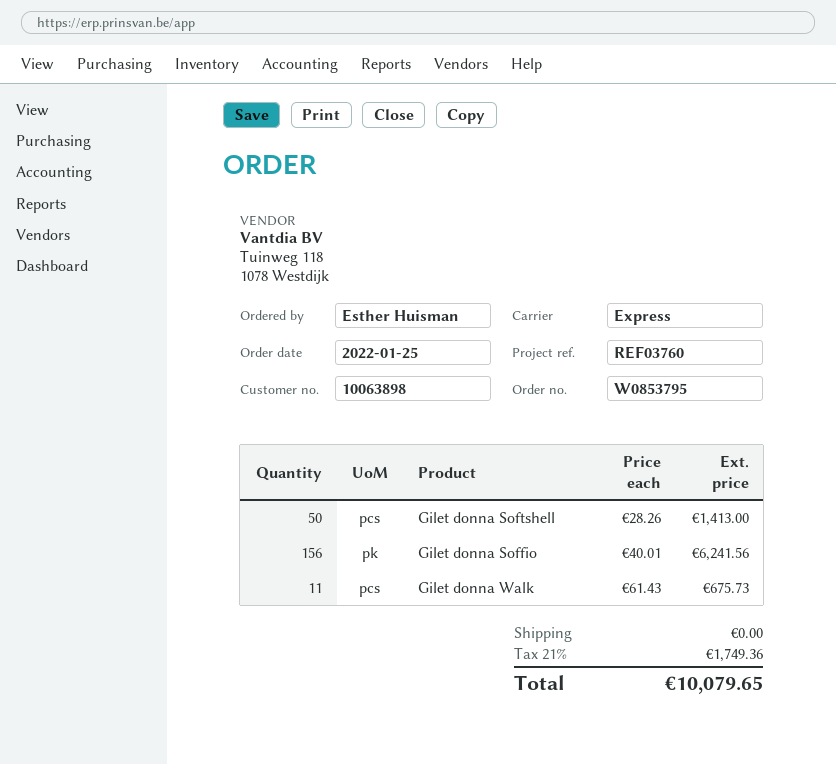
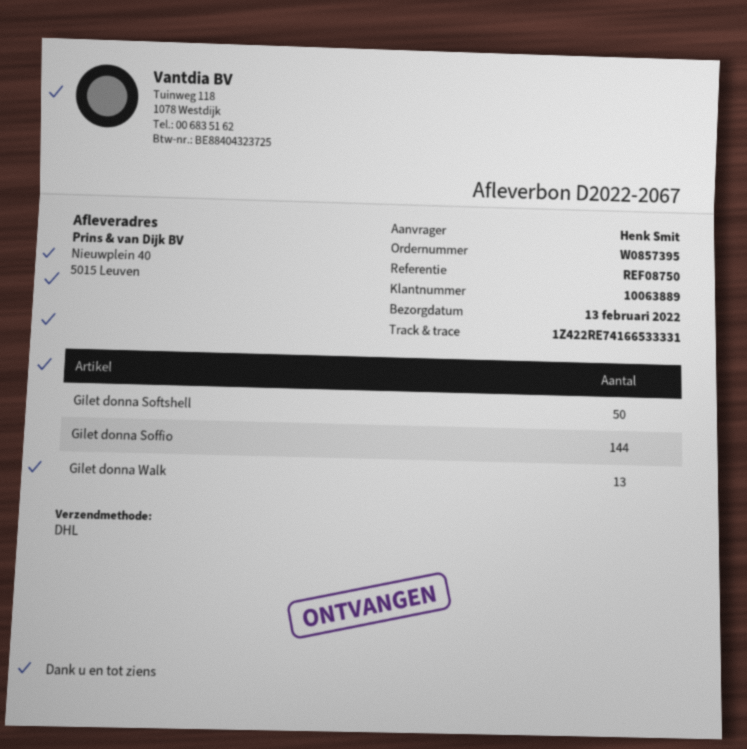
order number: W0853795 -> W0857395
customer number: 10063898 -> 10063889
reference: REF03760 -> REF08750
ordered by: Esther Huisman -> Henk Smit
shipping method: express -> DHL
Gilet donna Soffio: 156 -> 144
Gilet donna Walk: 11 -> 13

